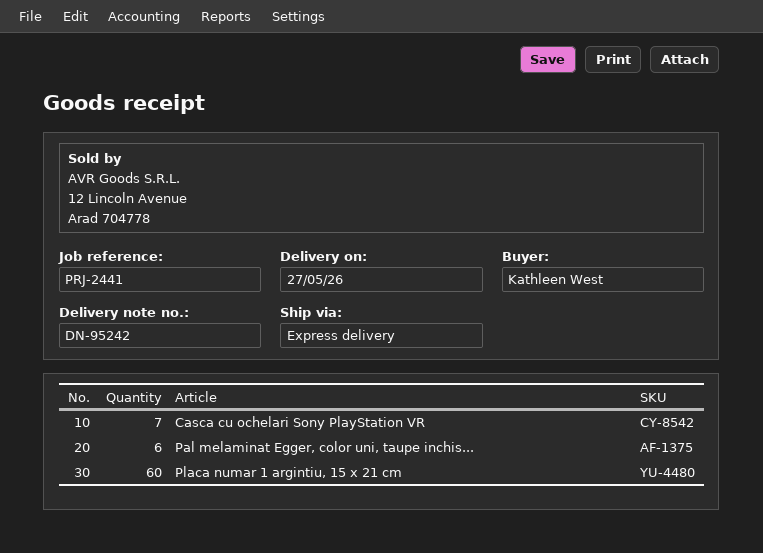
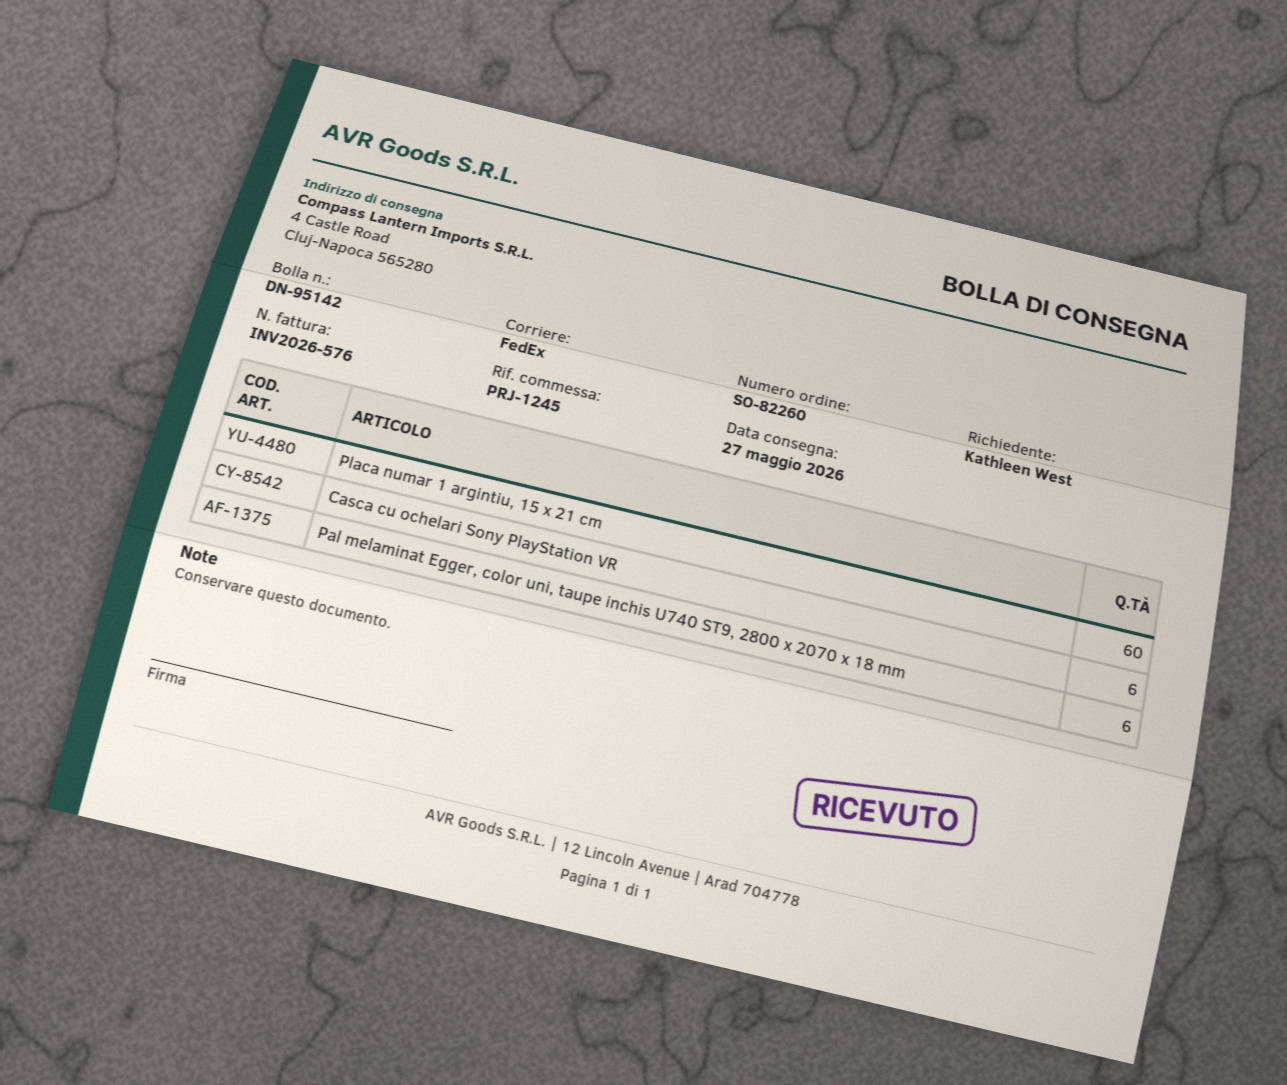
delivery note number: DN-95242 -> DN-95142
reference: PRJ-2441 -> PRJ-1245
shipping method: express -> FedEx
Casca cu ochelari Sony PlayStation VR: 7 -> 6

